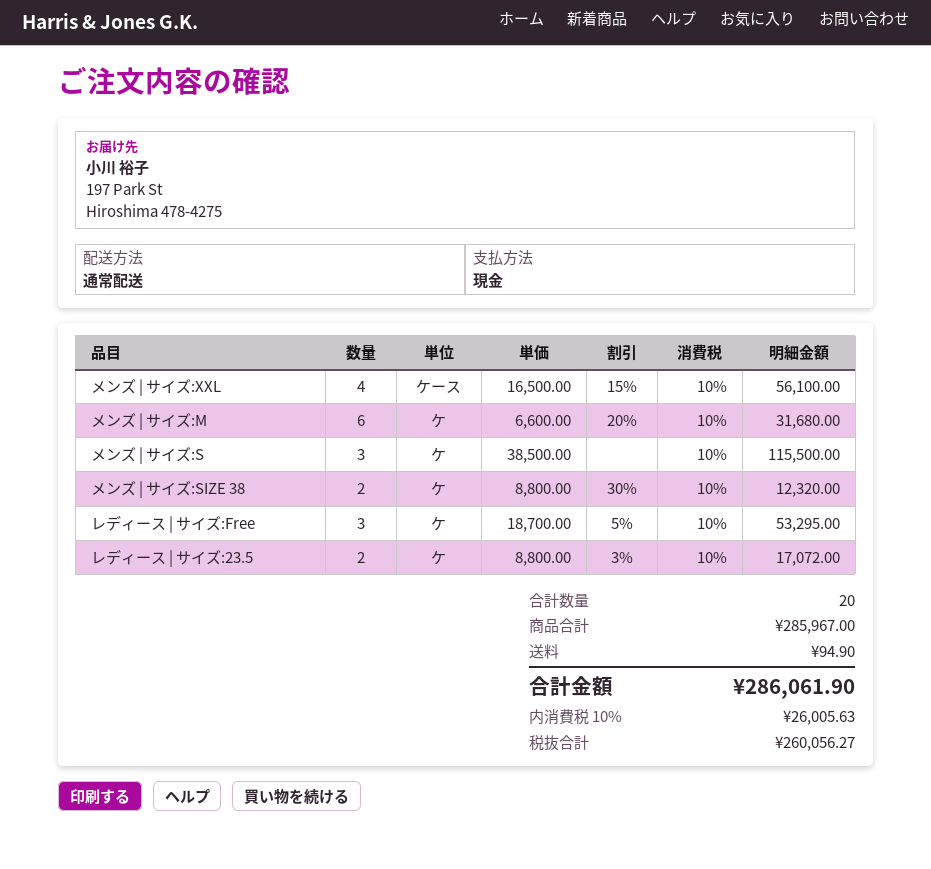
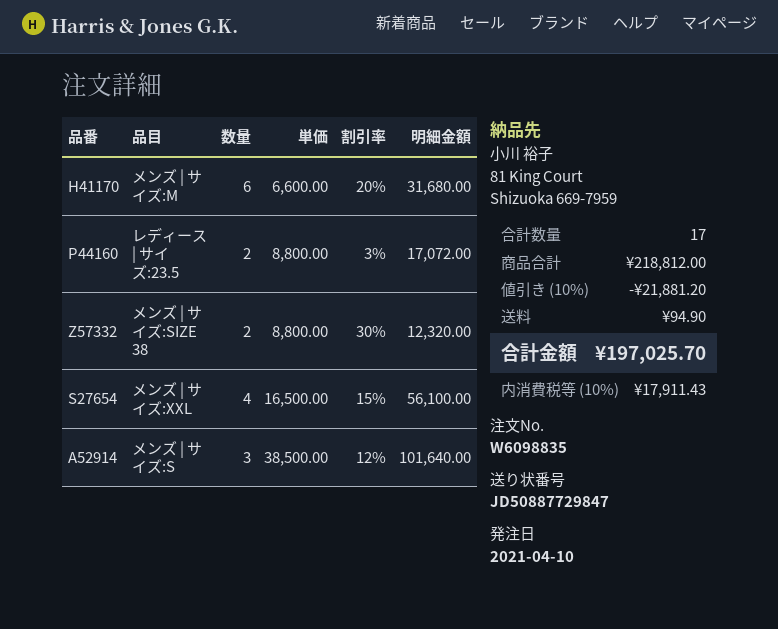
ship to: 197 Park St, Hiroshima 478-4275 -> 81 King Court, Shizuoka 669-7959
メンズ | サイズ:S: 3 x 38500.00 = 115500.00 -> 3 x 38500.00 - 12% = 101640.00
レディース | サイズ:Free: 3 x 18700.00 - 5% = 53295.00 -> none
total quantity: 20 -> 17
subtotal: 285967.00 -> 218812.00
discount: none -> 10% = 21881.20
tax: 10% = 26005.63 -> 10% = 17911.43
total: 286061.90 -> 197025.70

